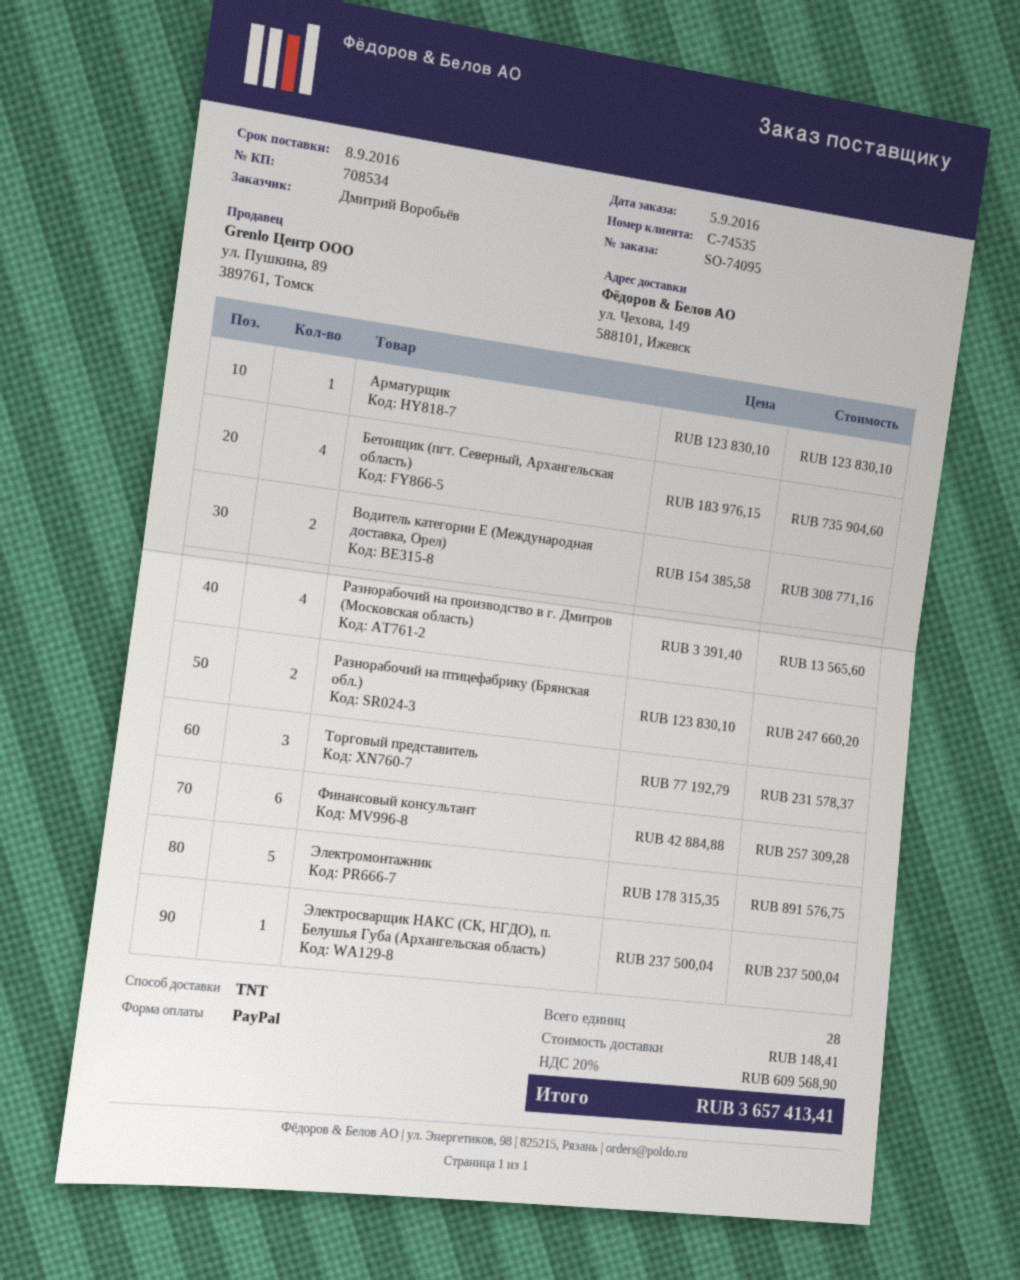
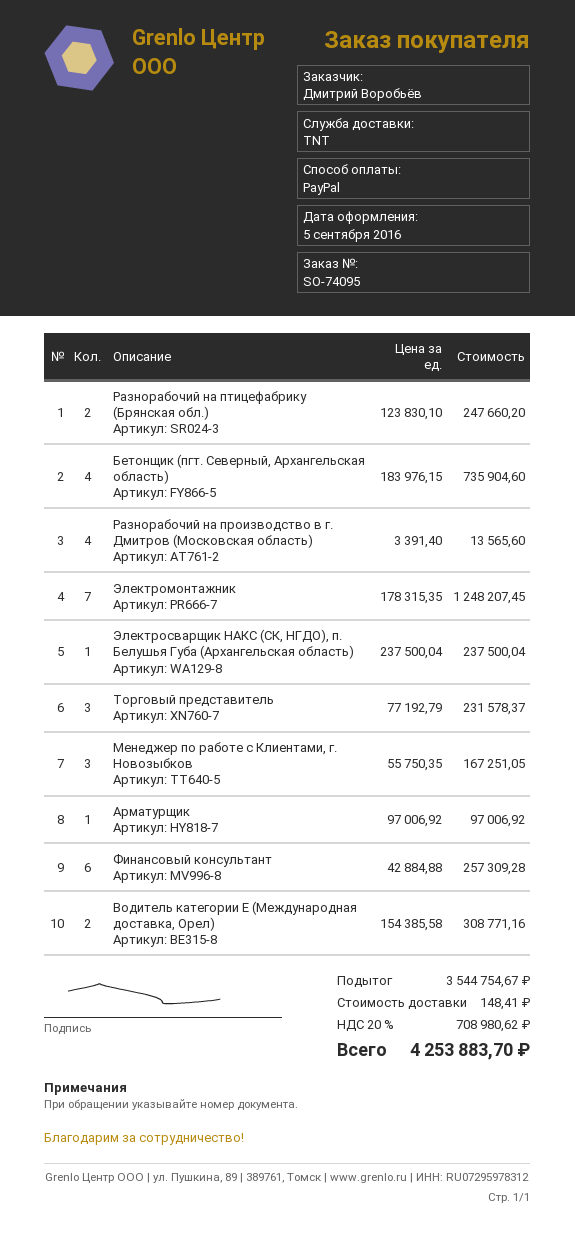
Арматурщик: 1 x 123830.10 = 123830.10 -> 1 x 97006.92 = 97006.92
Электромонтажник: 5 x 178315.35 = 891576.75 -> 7 x 178315.35 = 1248207.45
Менеджер по работе с Клиентами, г. Новозыбков: none -> 3 x 55750.35 = 167251.05
tax: 20% = 609568.90 -> 20% = 708980.62
total: 3657413.41 -> 4253883.70

